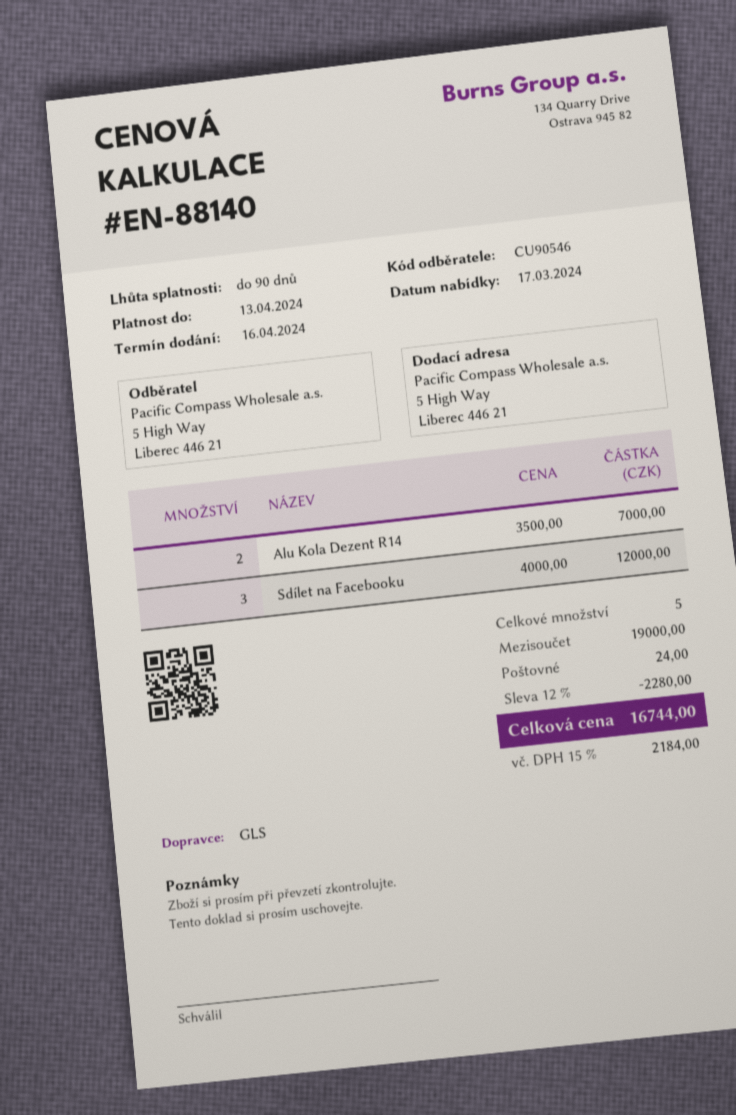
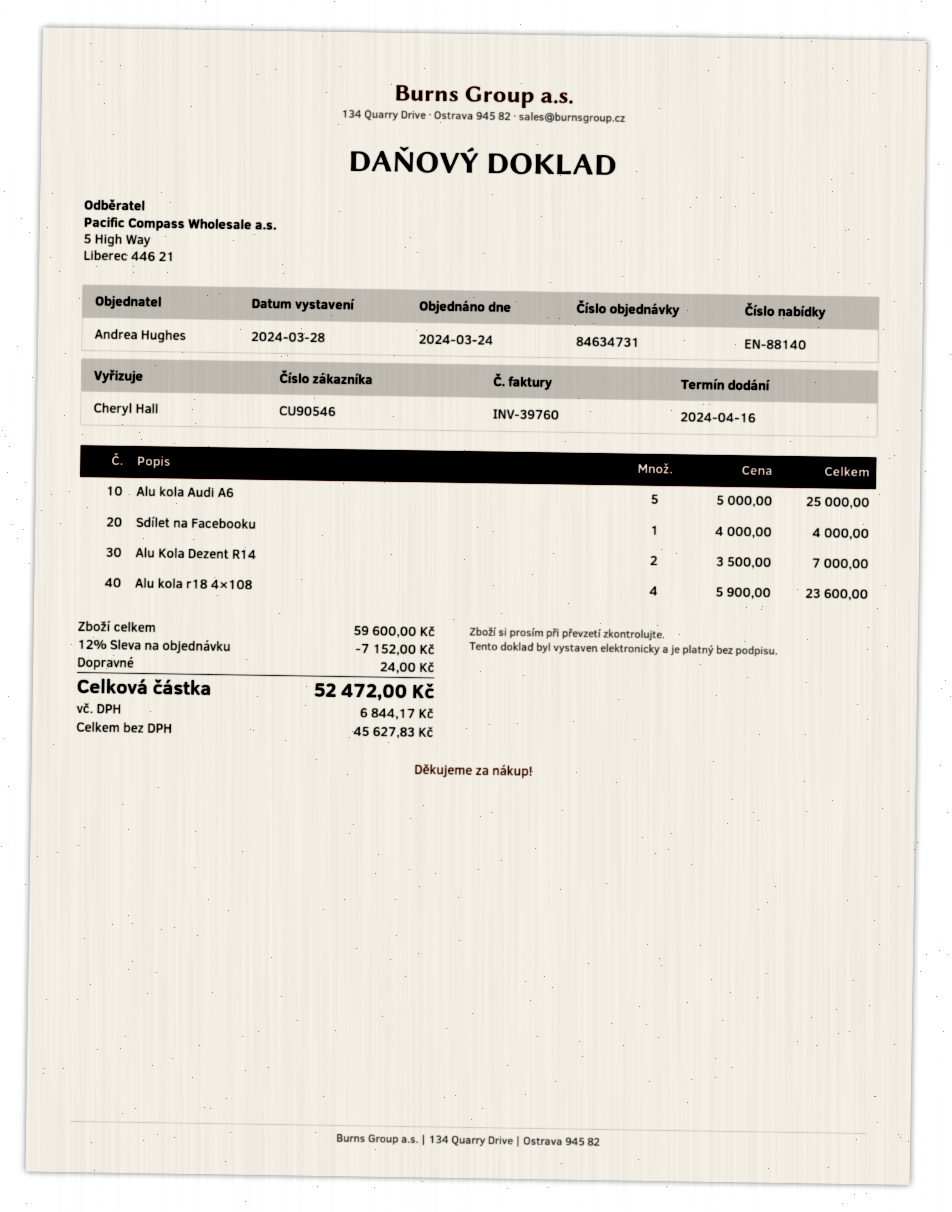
Sdílet na Facebooku: 3 x 4000.00 = 12000.00 -> 1 x 4000.00 = 4000.00
Alu kola Audi A6: none -> 5 x 5000.00 = 25000.00
Alu kola r18 4×108: none -> 4 x 5900.00 = 23600.00
subtotal: 19000.00 -> 59600.00
discount: 12% = 2280.00 -> 12% = 7152.00
tax: 2184.00 -> 6844.17
total: 16744.00 -> 52472.00

